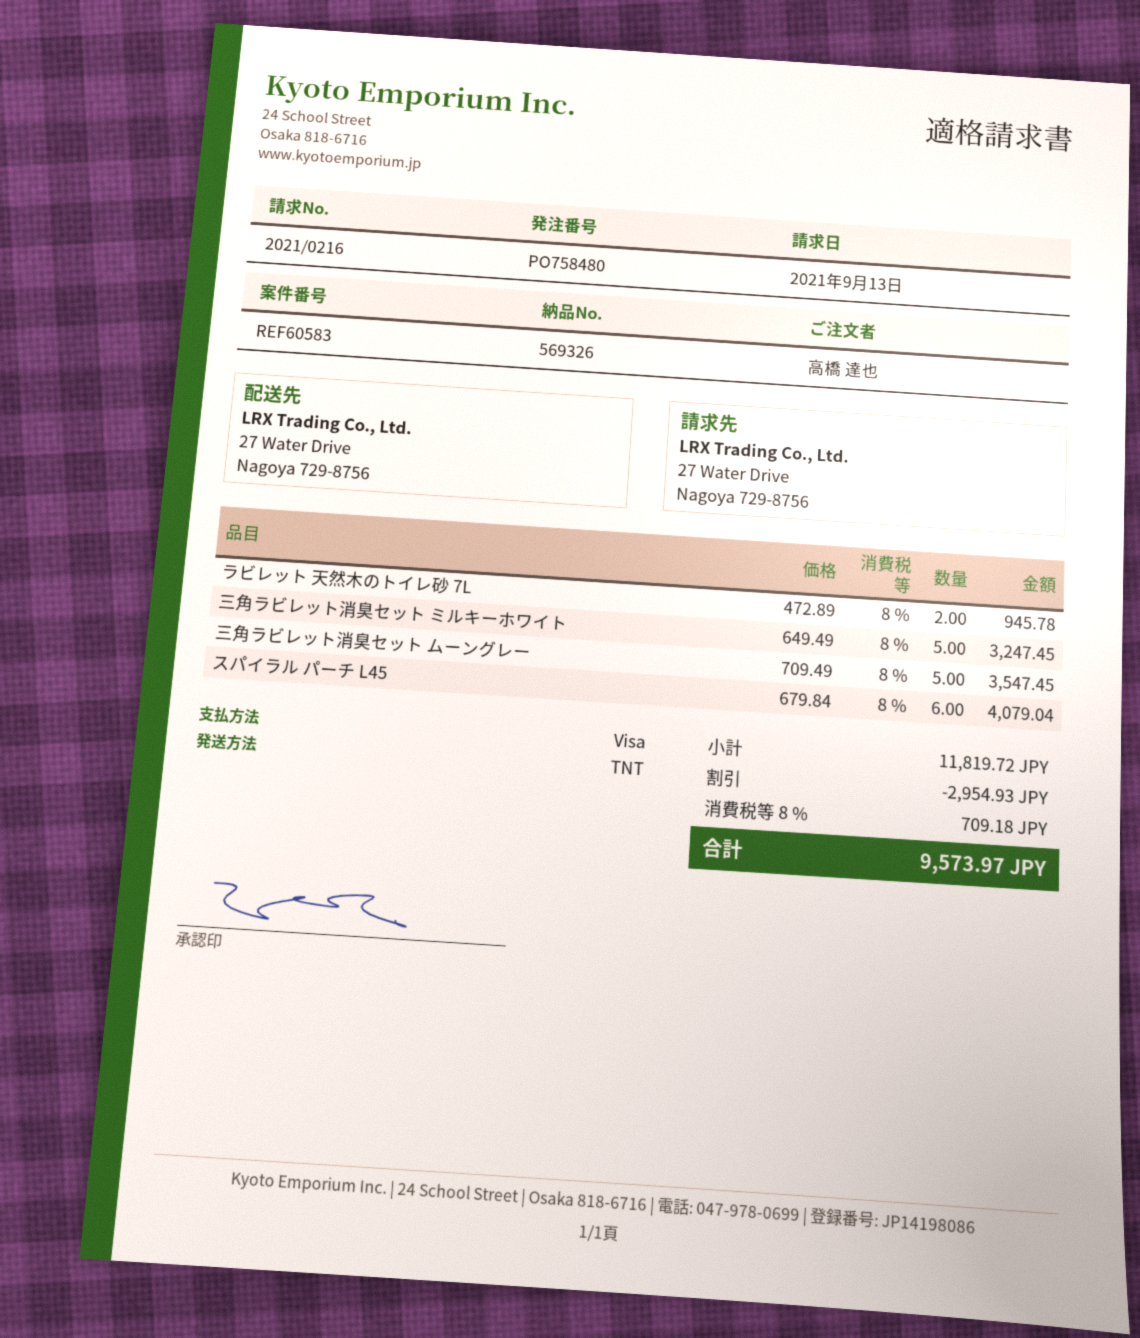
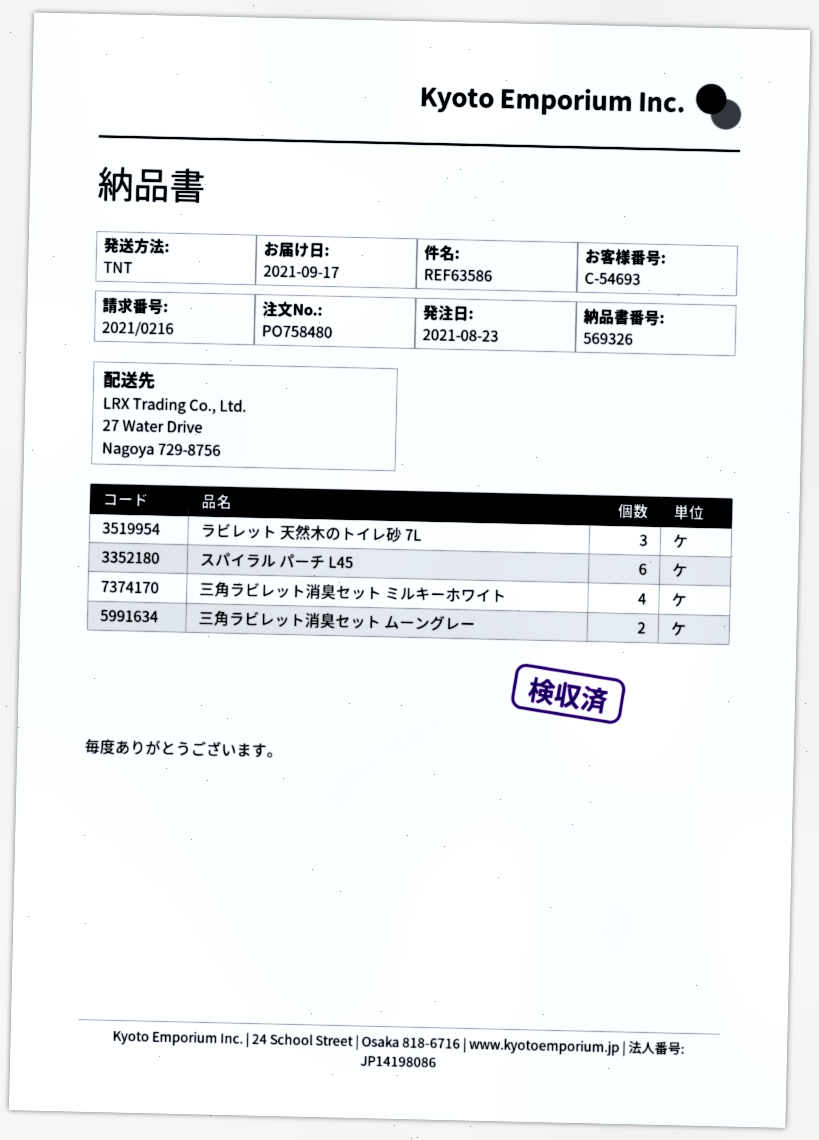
reference: REF60583 -> REF63586
ラビレット 天然木のトイレ砂 7L: 2 -> 3
三角ラビレット消臭セット ミルキーホワイト: 5 -> 4
三角ラビレット消臭セット ムーングレー: 5 -> 2

